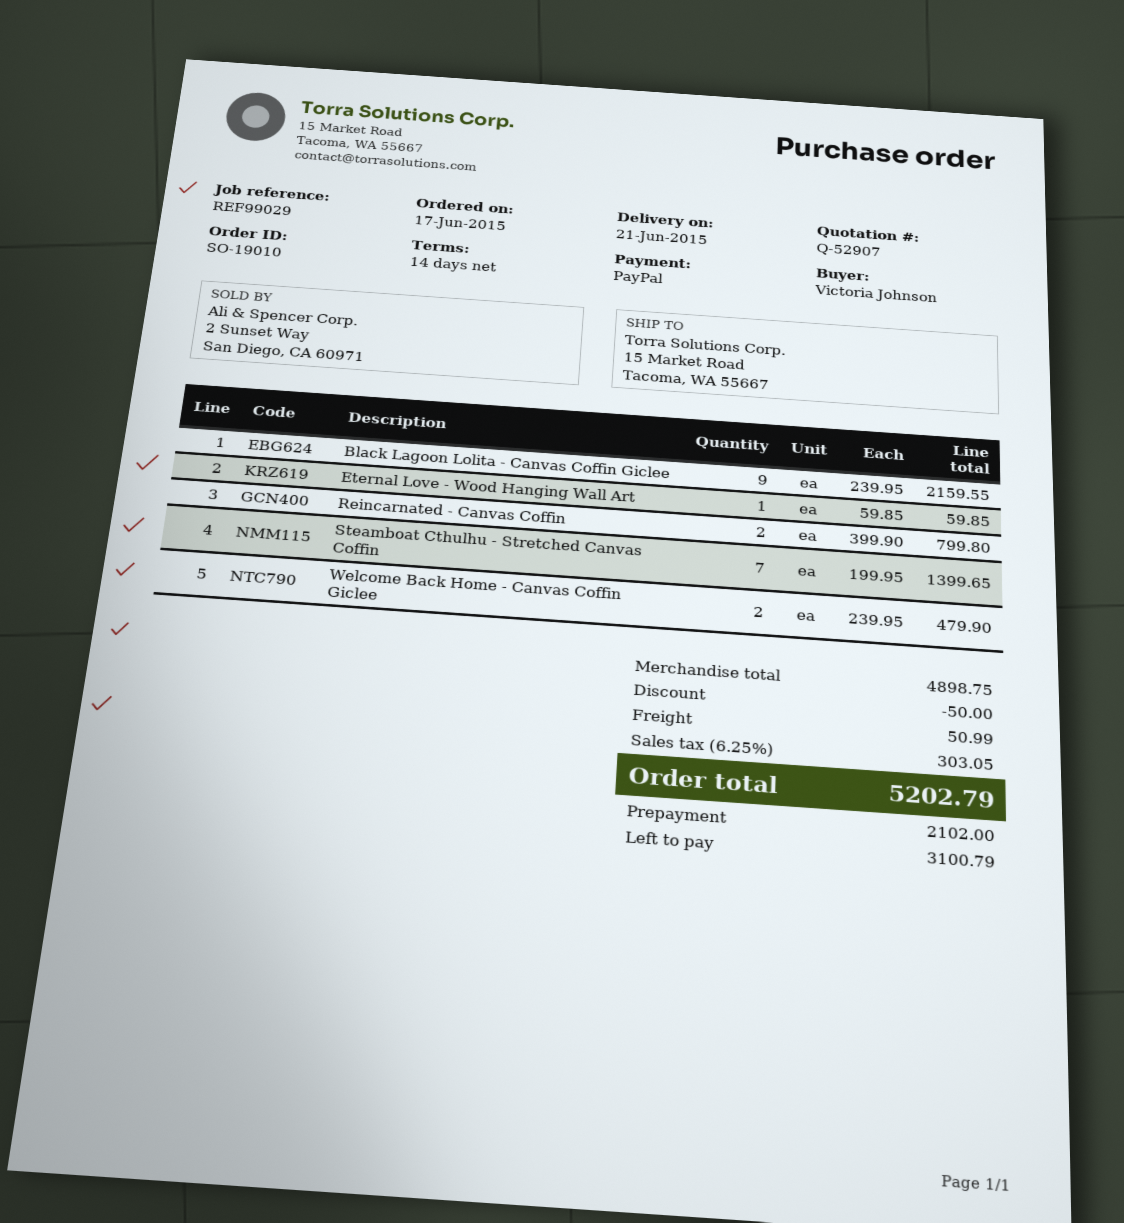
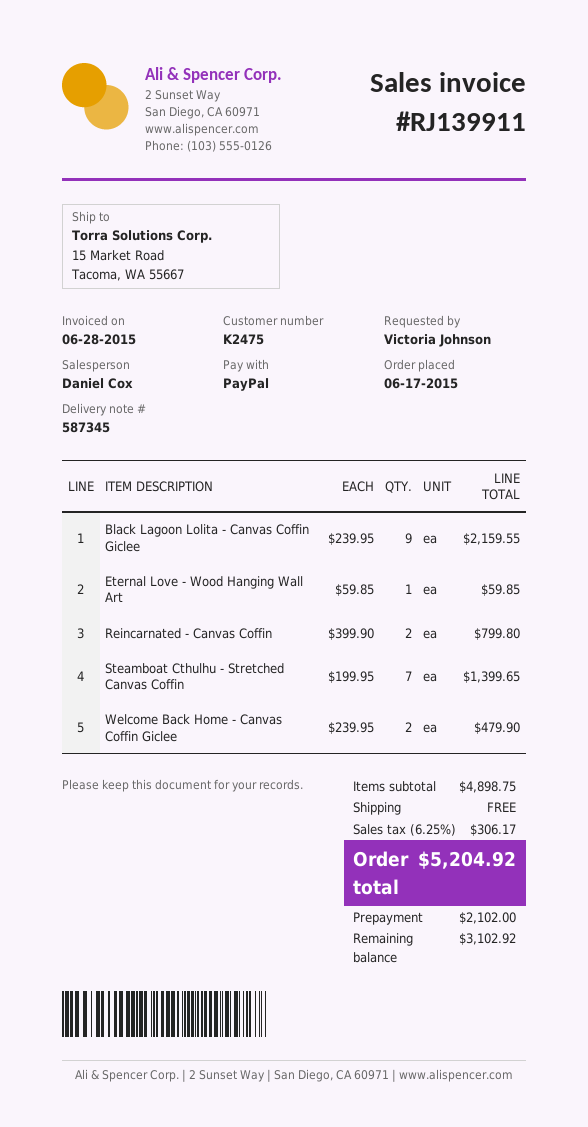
discount: 50.00 -> none
shipping: 50.99 -> 0.00
tax: 6.25% = 303.05 -> 6.25% = 306.17
total: 5202.79 -> 5204.92
balance: 3100.79 -> 3102.92

